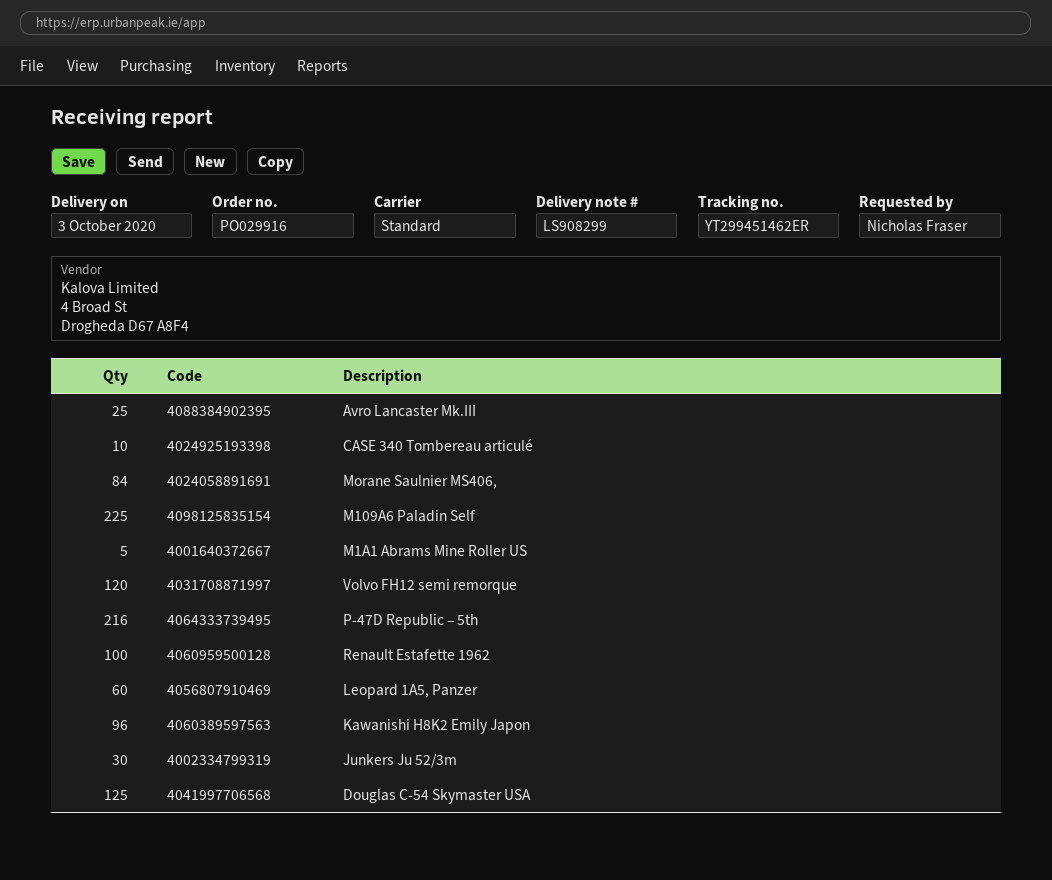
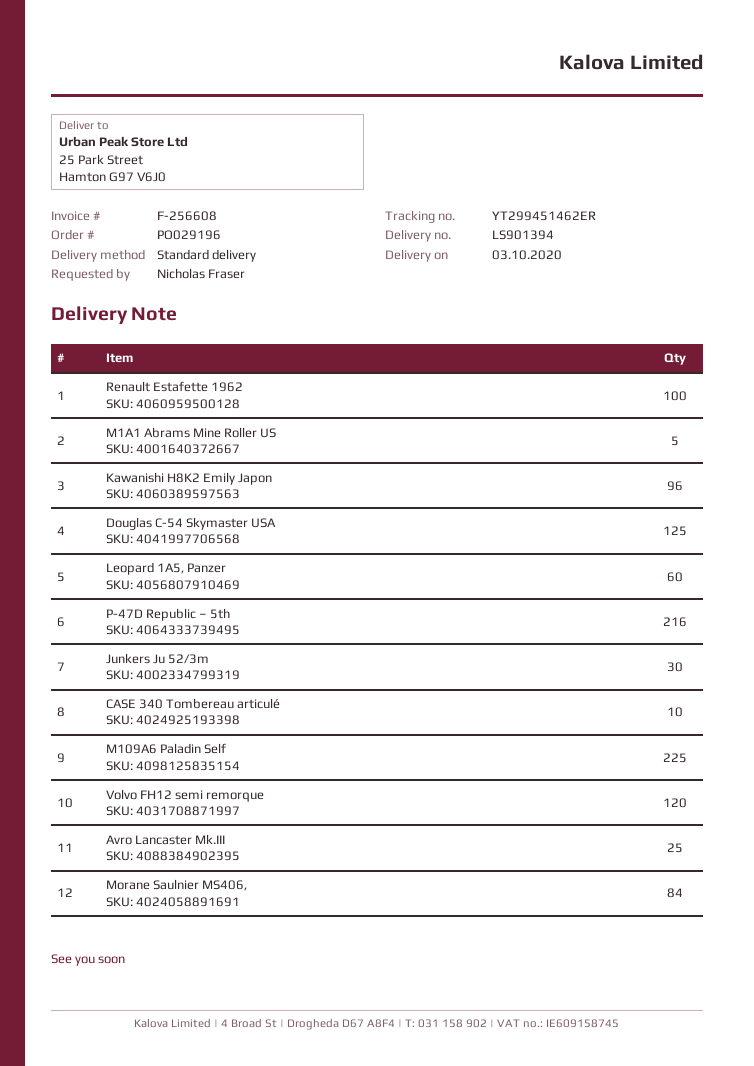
order number: PO029916 -> PO029196
delivery note number: LS908299 -> LS901394

